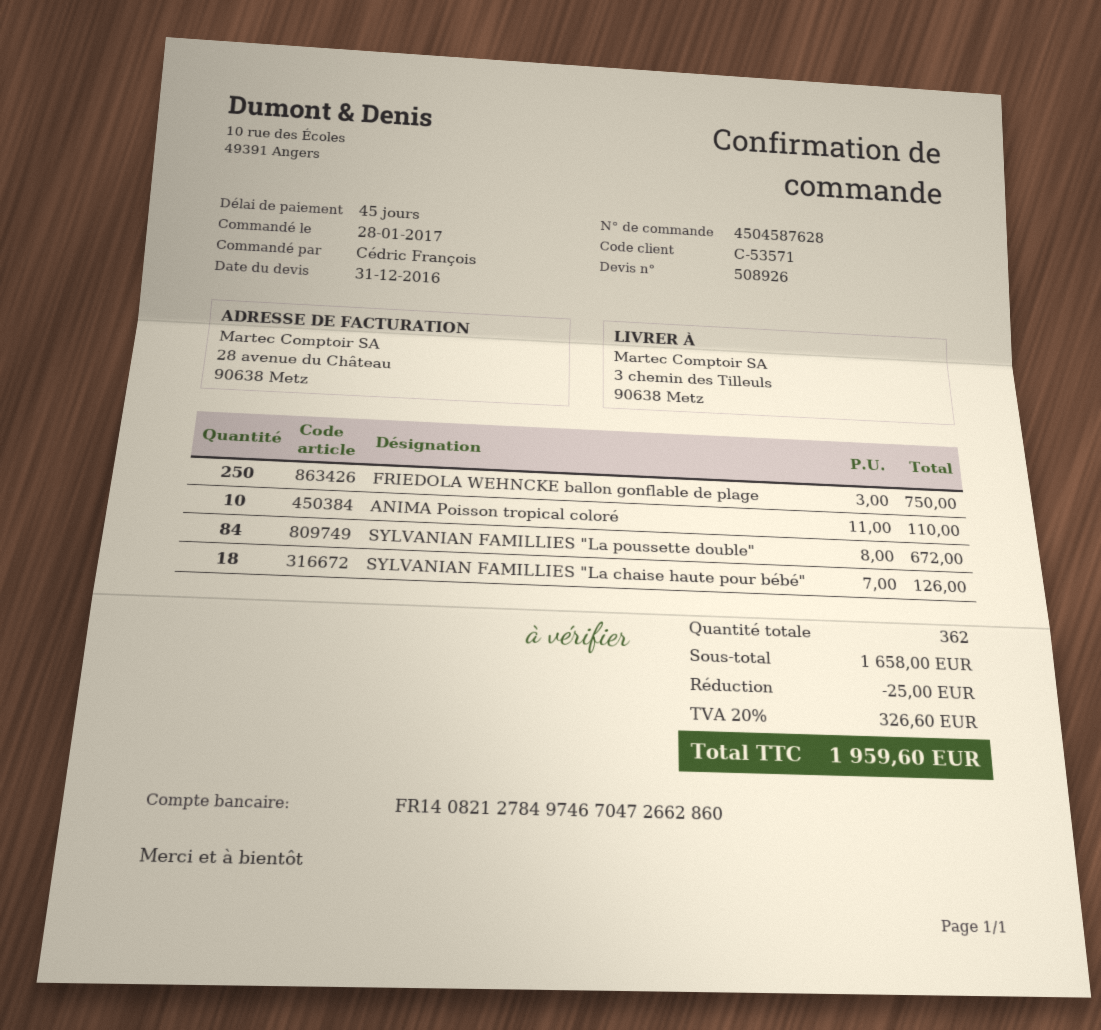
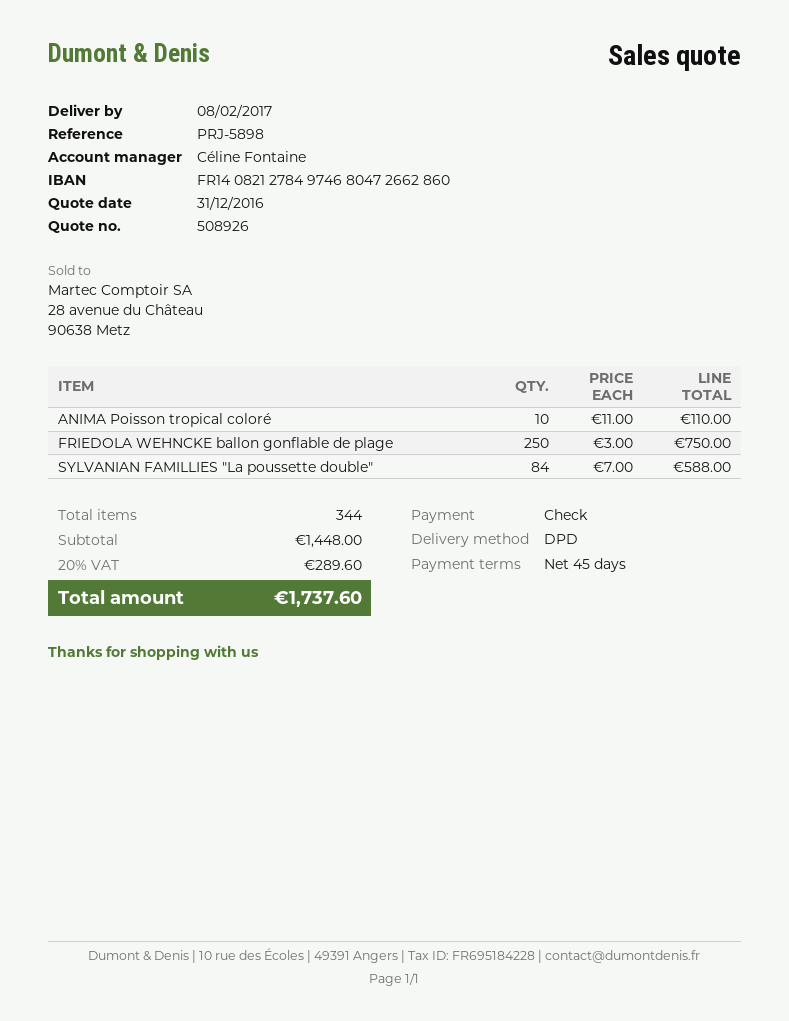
bank account: FR1408212784974670472662860 -> FR1408212784974680472662860
SYLVANIAN FAMILLIES "La poussette double": 84 x 8.00 = 672.00 -> 84 x 7.00 = 588.00
SYLVANIAN FAMILLIES "La chaise haute pour bébé": 18 x 7.00 = 126.00 -> none
total quantity: 362 -> 344
subtotal: 1658.00 -> 1448.00
discount: 25.00 -> none
tax: 20% = 326.60 -> 20% = 289.60
total: 1959.60 -> 1737.60

